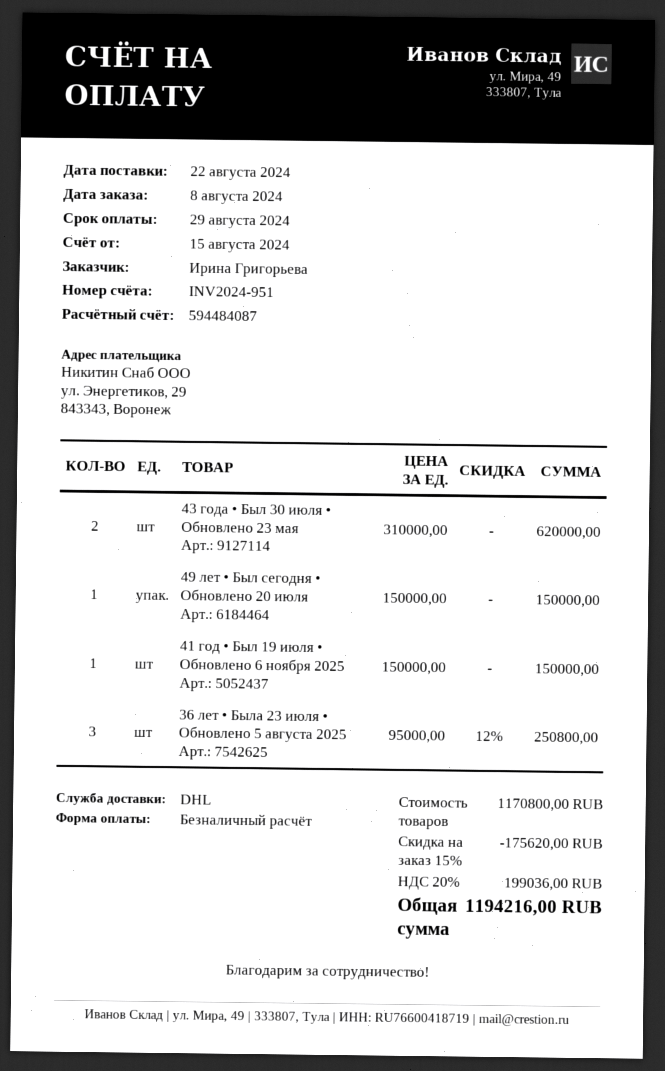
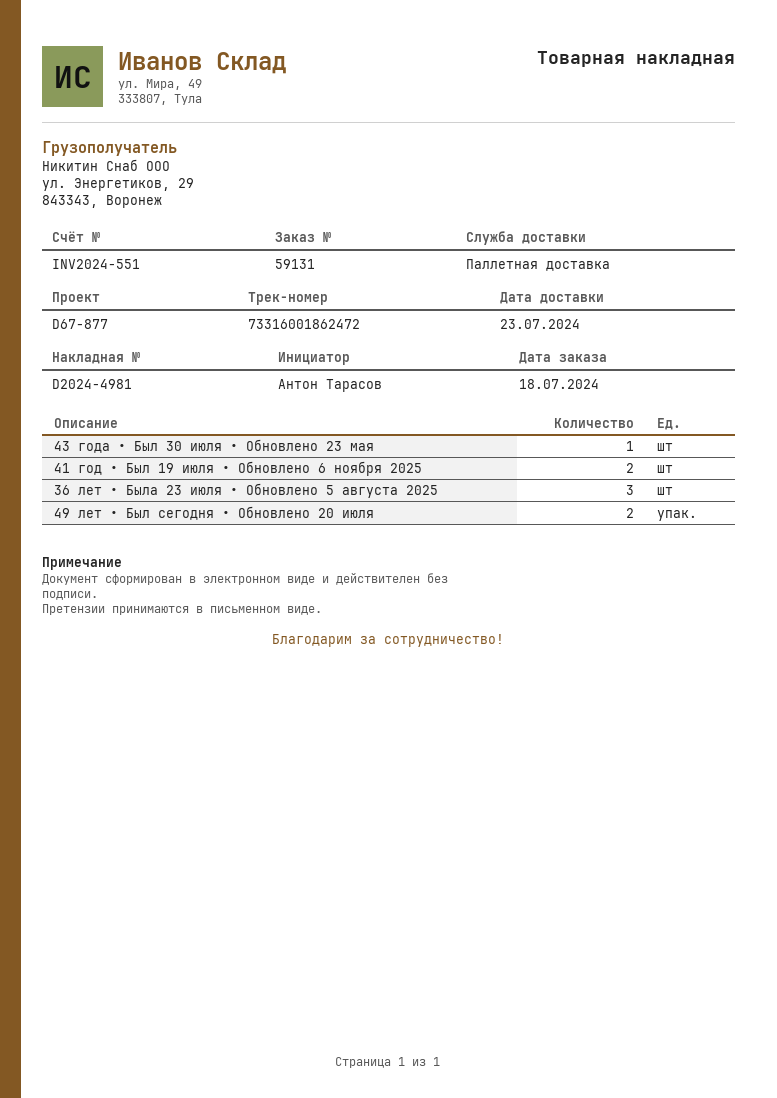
order date: 2024-08-08 -> 2024-07-18
delivery date: 2024-08-22 -> 2024-07-23
invoice number: INV2024-951 -> INV2024-551
ordered by: Ирина Григорьева -> Антон Тарасов
shipping method: DHL -> pallet freight
43 года • Был 30 июля • Обновлено 23 мая: 2 -> 1
49 лет • Был сегодня • Обновлено 20 июля: 1 -> 2
41 год • Был 19 июля • Обновлено 6 ноября 2025: 1 -> 2

